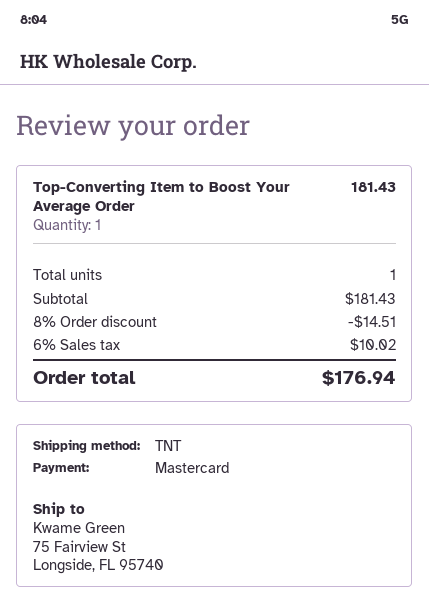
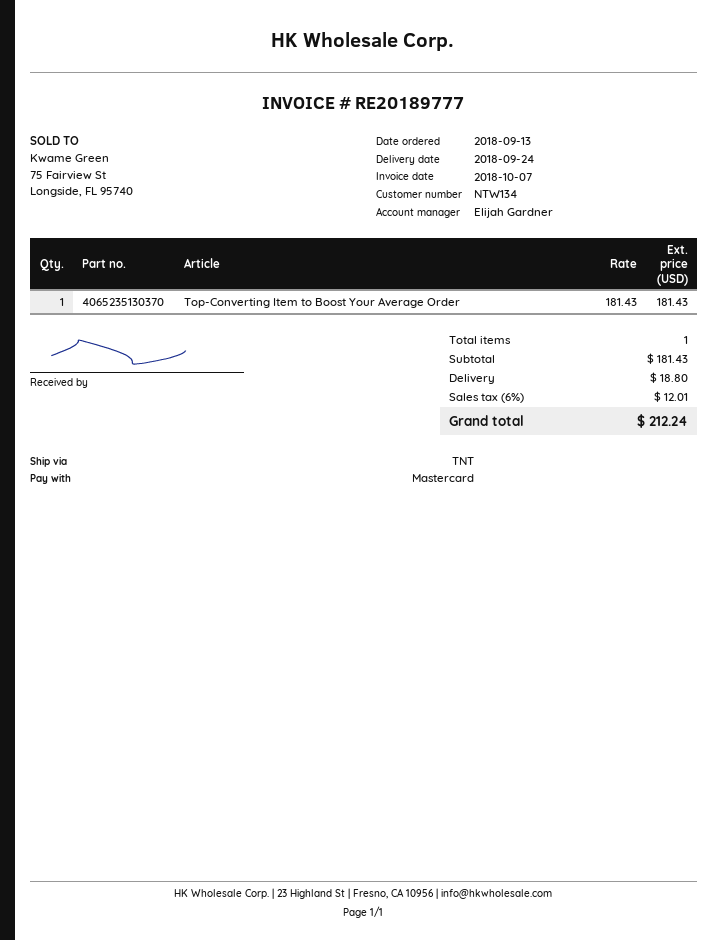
discount: 8% = 14.51 -> none
shipping: none -> 18.80
tax: 6% = 10.02 -> 6% = 12.01
total: 176.94 -> 212.24

